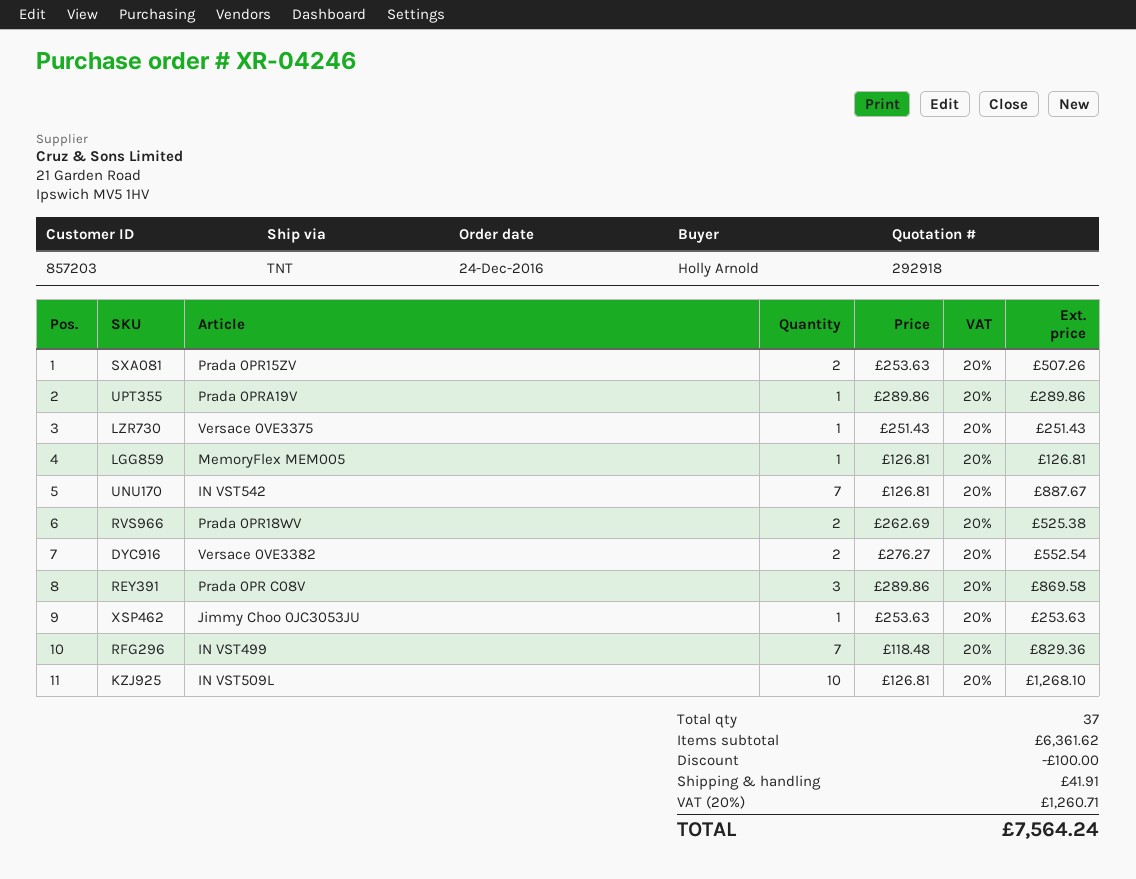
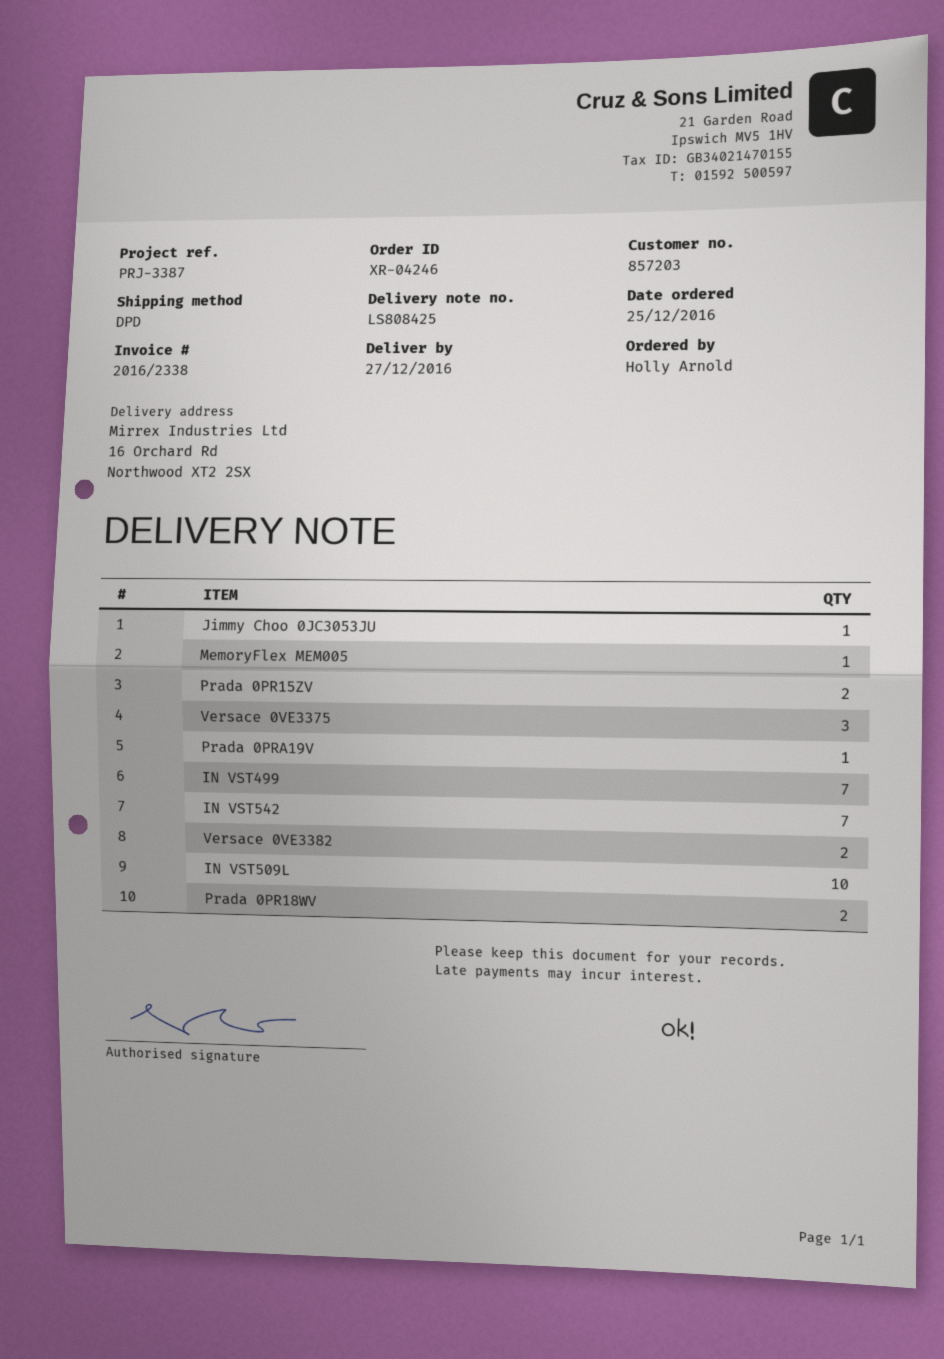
order date: 2016-12-24 -> 2016-12-25
shipping method: TNT -> DPD
Versace 0VE3375: 1 -> 3
Prada 0PR C08V: 3 -> none

